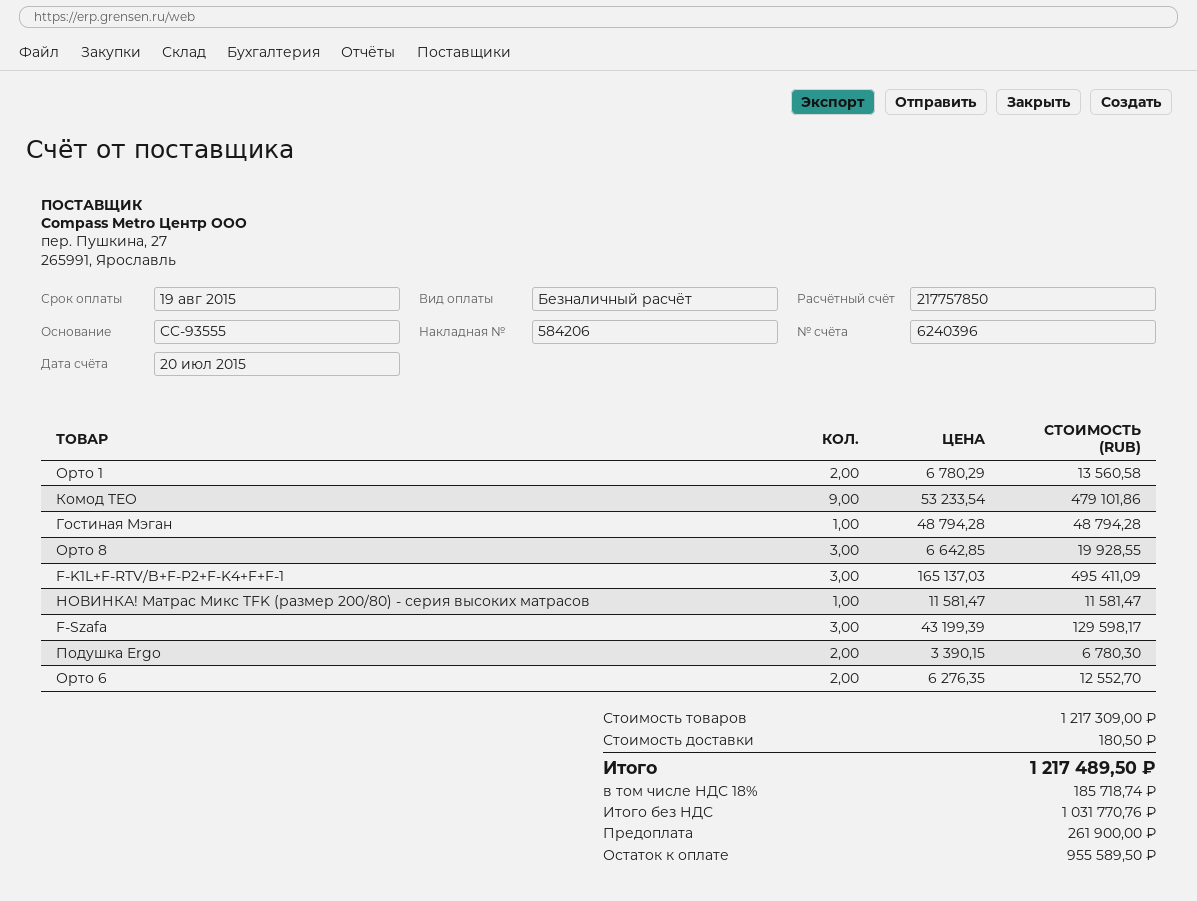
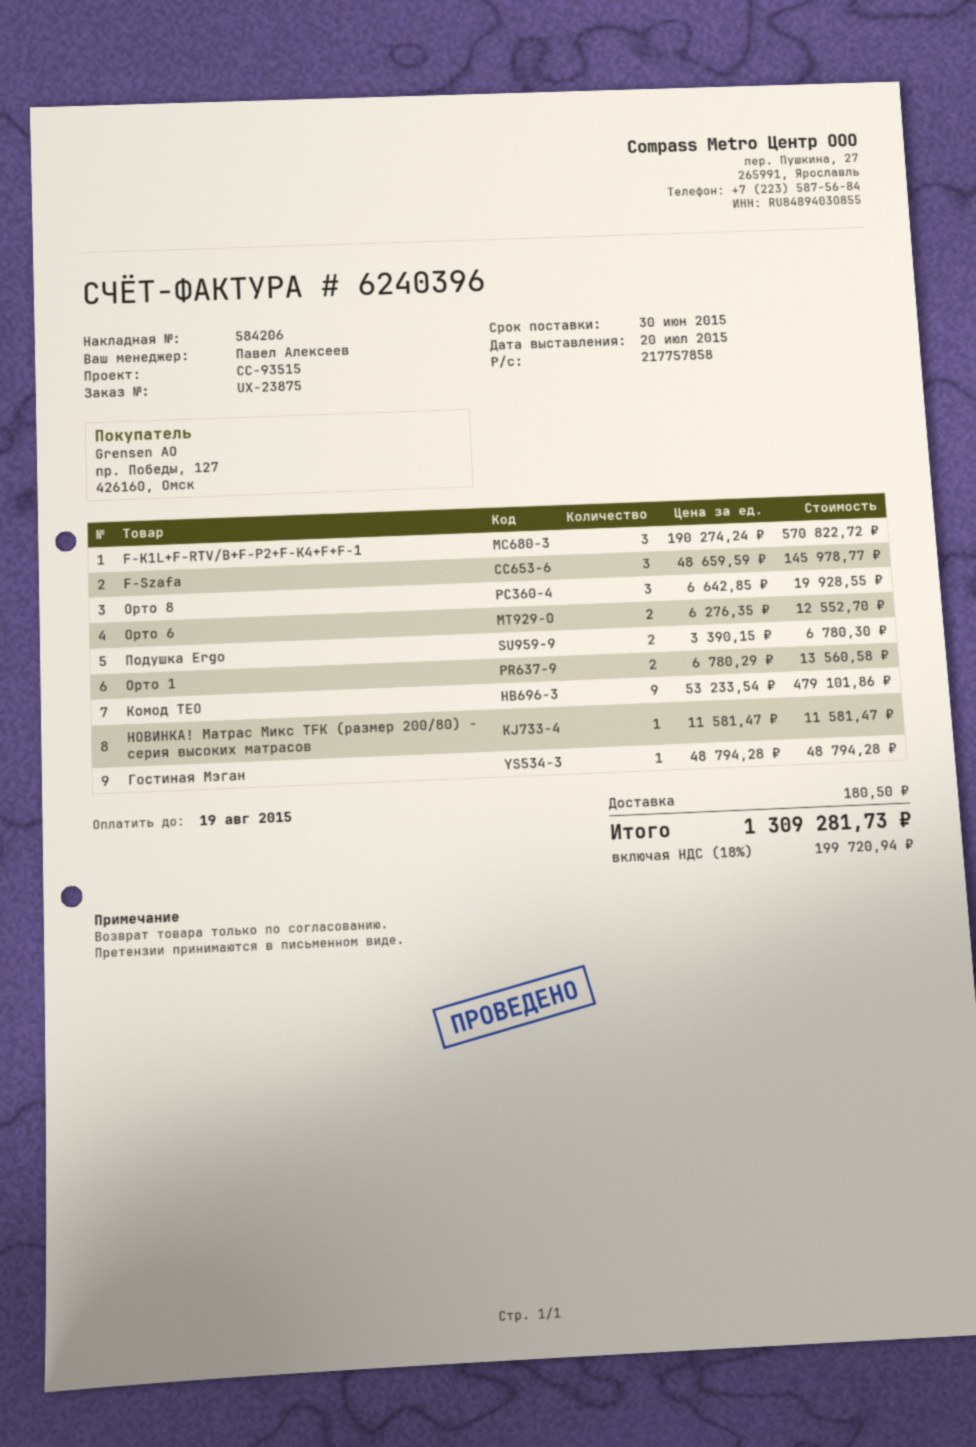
reference: CC-93555 -> CC-93515
bank account: 217757850 -> 217757858
F-K1L+F-RTV/B+F-P2+F-K4+F+F-1: 3 x 165137.03 = 495411.09 -> 3 x 190274.24 = 570822.72
F-Szafa: 3 x 43199.39 = 129598.17 -> 3 x 48659.59 = 145978.77
tax: 18% = 185718.74 -> 18% = 199720.94
total: 1217489.50 -> 1309281.73

